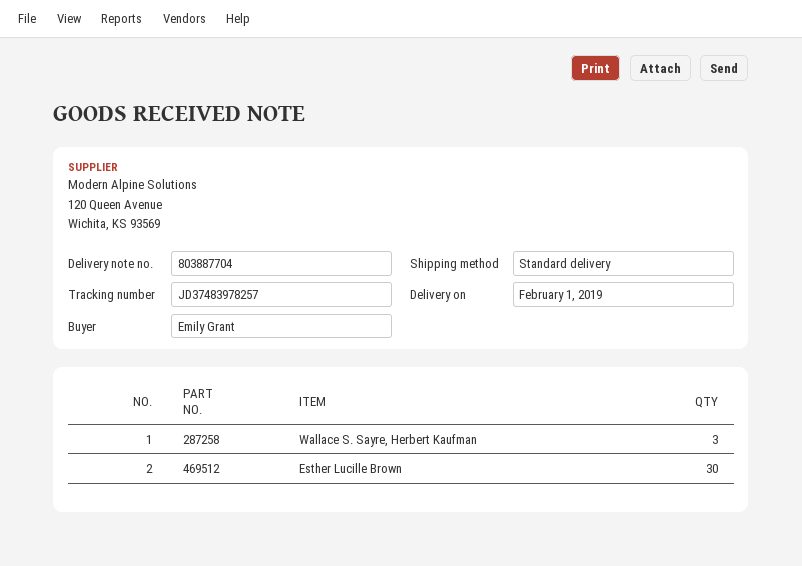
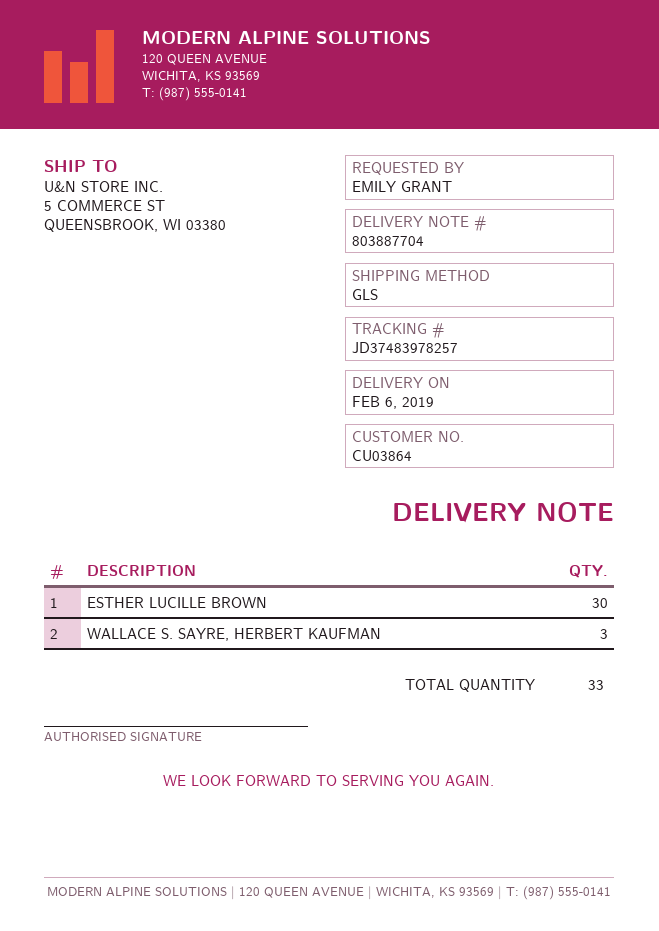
delivery date: 2019-02-01 -> 2019-02-06
shipping method: standard -> GLS

